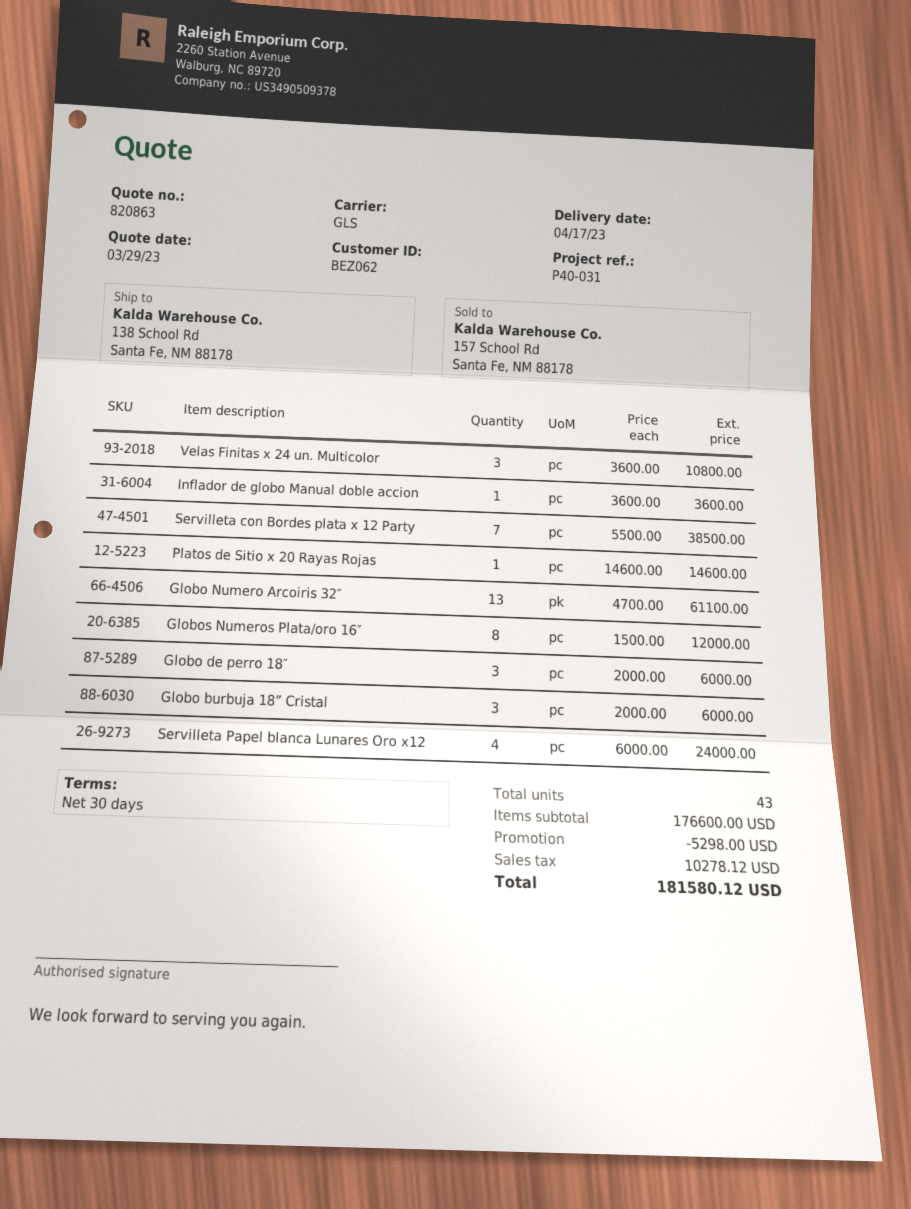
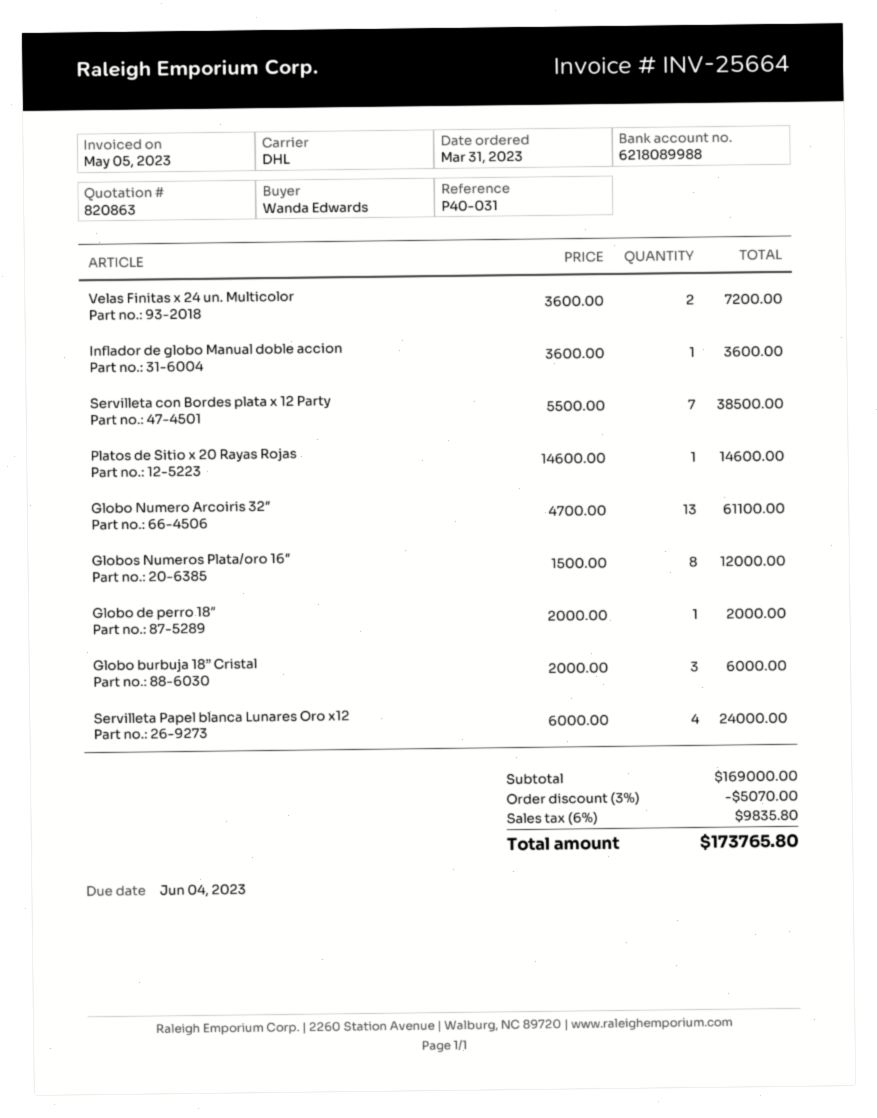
shipping method: GLS -> DHL
Velas Finitas x 24 un. Multicolor: 3 x 3600.00 = 10800.00 -> 2 x 3600.00 = 7200.00
Globo de perro 18″: 3 x 2000.00 = 6000.00 -> 1 x 2000.00 = 2000.00
subtotal: 176600.00 -> 169000.00
discount: 5298.00 -> 5070.00
tax: 10278.12 -> 9835.80
total: 181580.12 -> 173765.80

